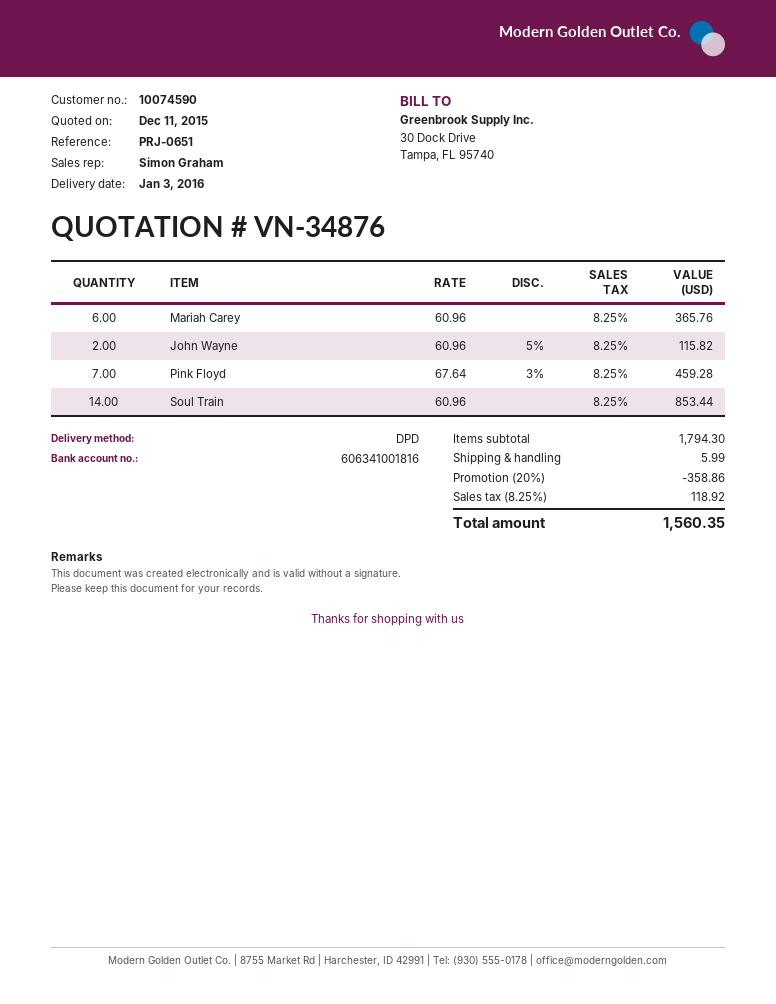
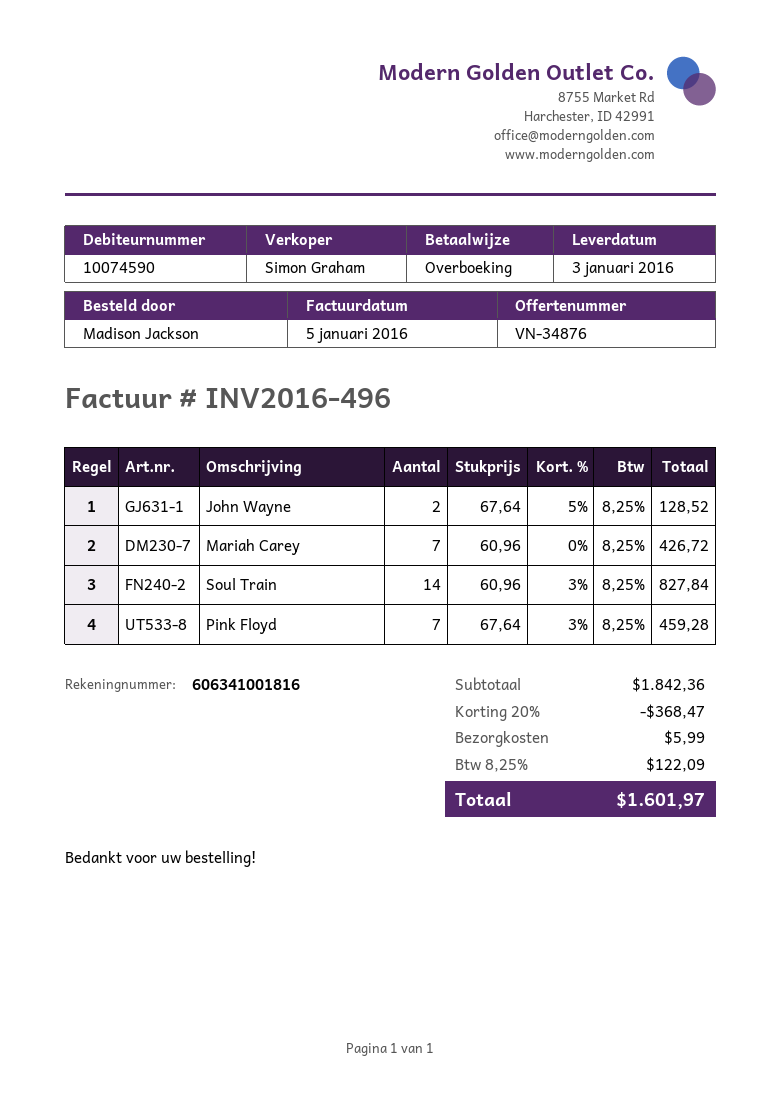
Mariah Carey: 6 x 60.96 = 365.76 -> 7 x 60.96 = 426.72
John Wayne: 2 x 60.96 - 5% = 115.82 -> 2 x 67.64 - 5% = 128.52
Soul Train: 14 x 60.96 = 853.44 -> 14 x 60.96 - 3% = 827.84
subtotal: 1794.30 -> 1842.36
discount: 20% = 358.86 -> 20% = 368.47
tax: 8.25% = 118.92 -> 8.25% = 122.09
total: 1560.35 -> 1601.97

